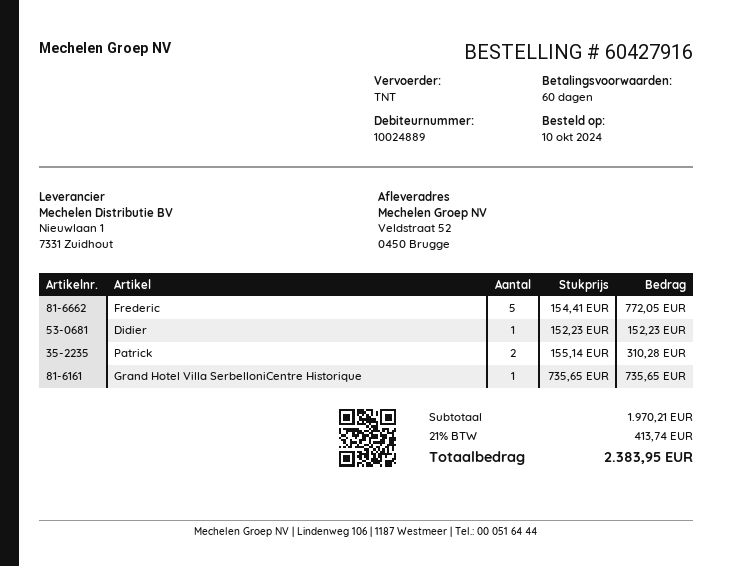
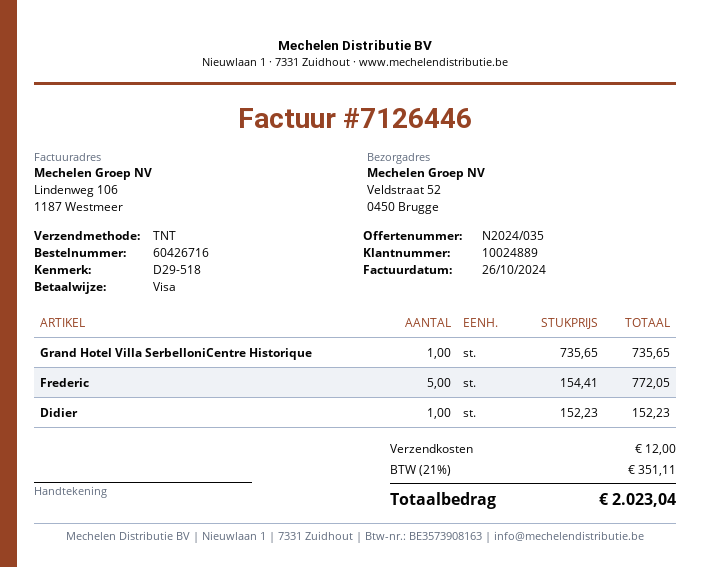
order number: 60427916 -> 60426716
Patrick: 2 x 155.14 = 310.28 -> none
shipping: none -> 12.00
tax: 21% = 413.74 -> 21% = 351.11
total: 2383.95 -> 2023.04

